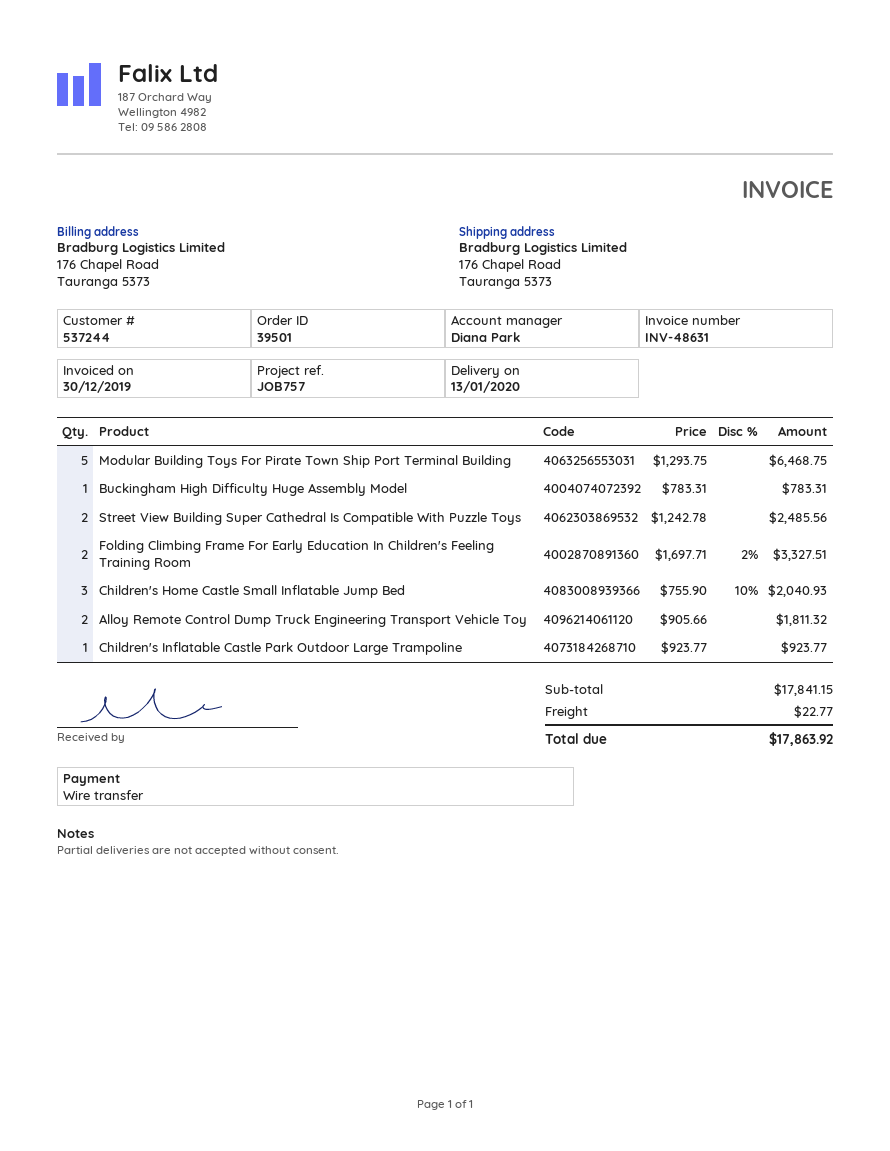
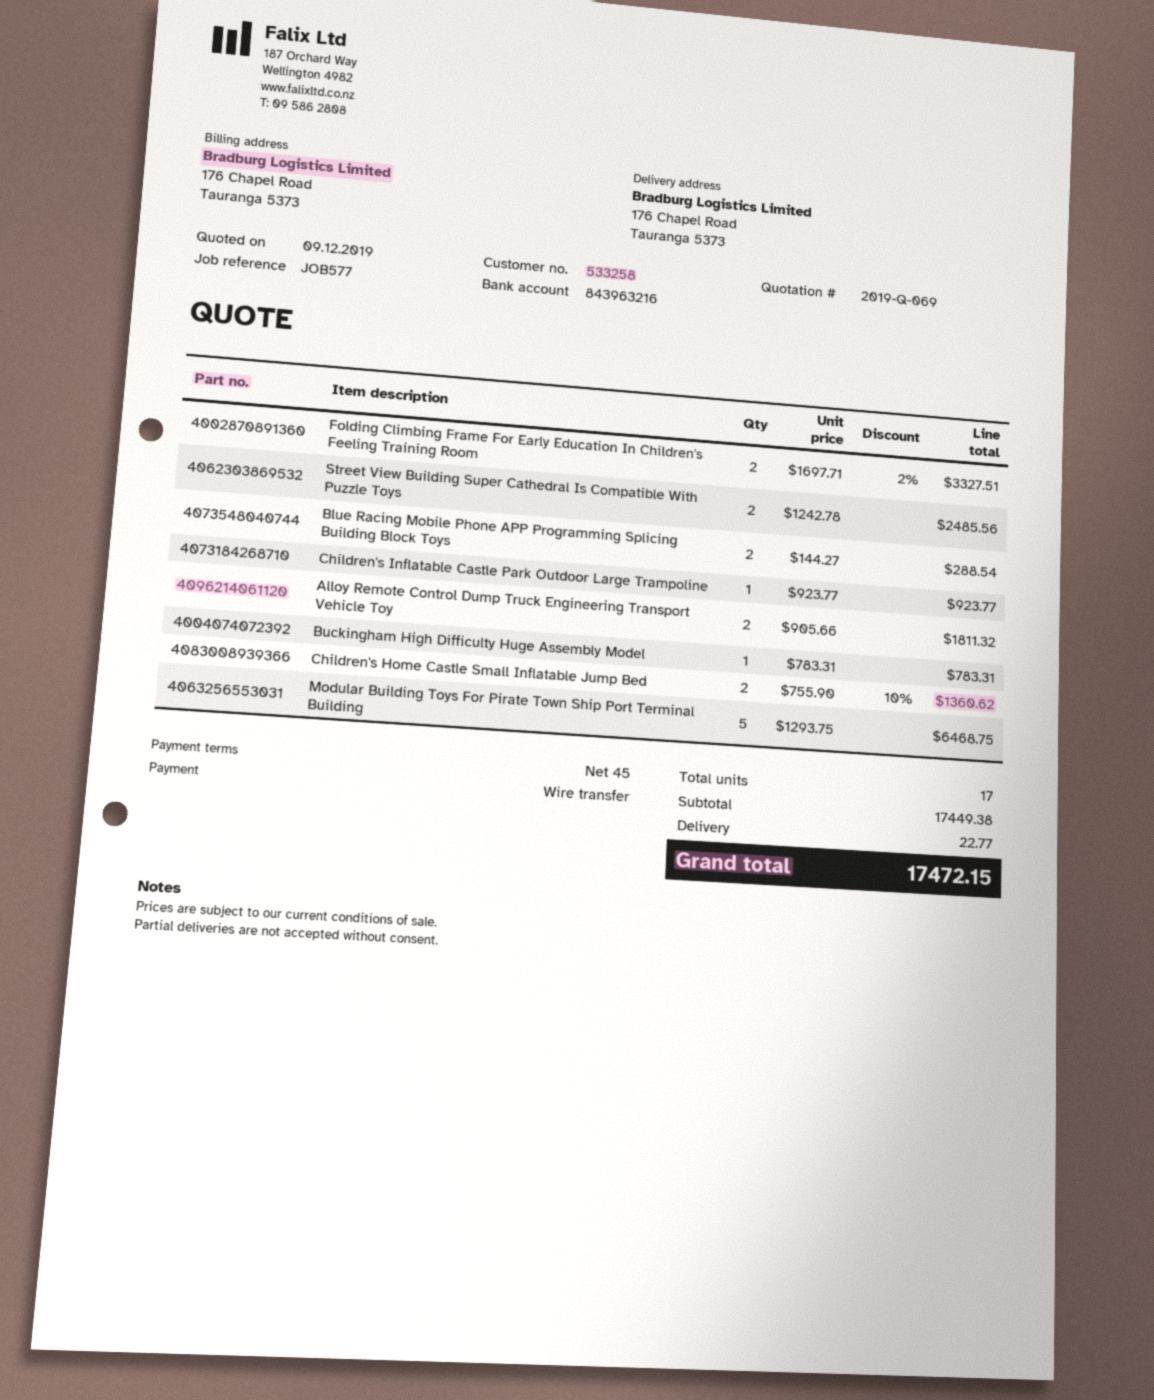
customer number: 537244 -> 533258
reference: JOB757 -> JOB577
Children's Home Castle Small Inflatable Jump Bed: 3 x 755.90 - 10% = 2040.93 -> 2 x 755.90 - 10% = 1360.62
Blue Racing Mobile Phone APP Programming Splicing Building Block Toys: none -> 2 x 144.27 = 288.54
subtotal: 17841.15 -> 17449.38
total: 17863.92 -> 17472.15

